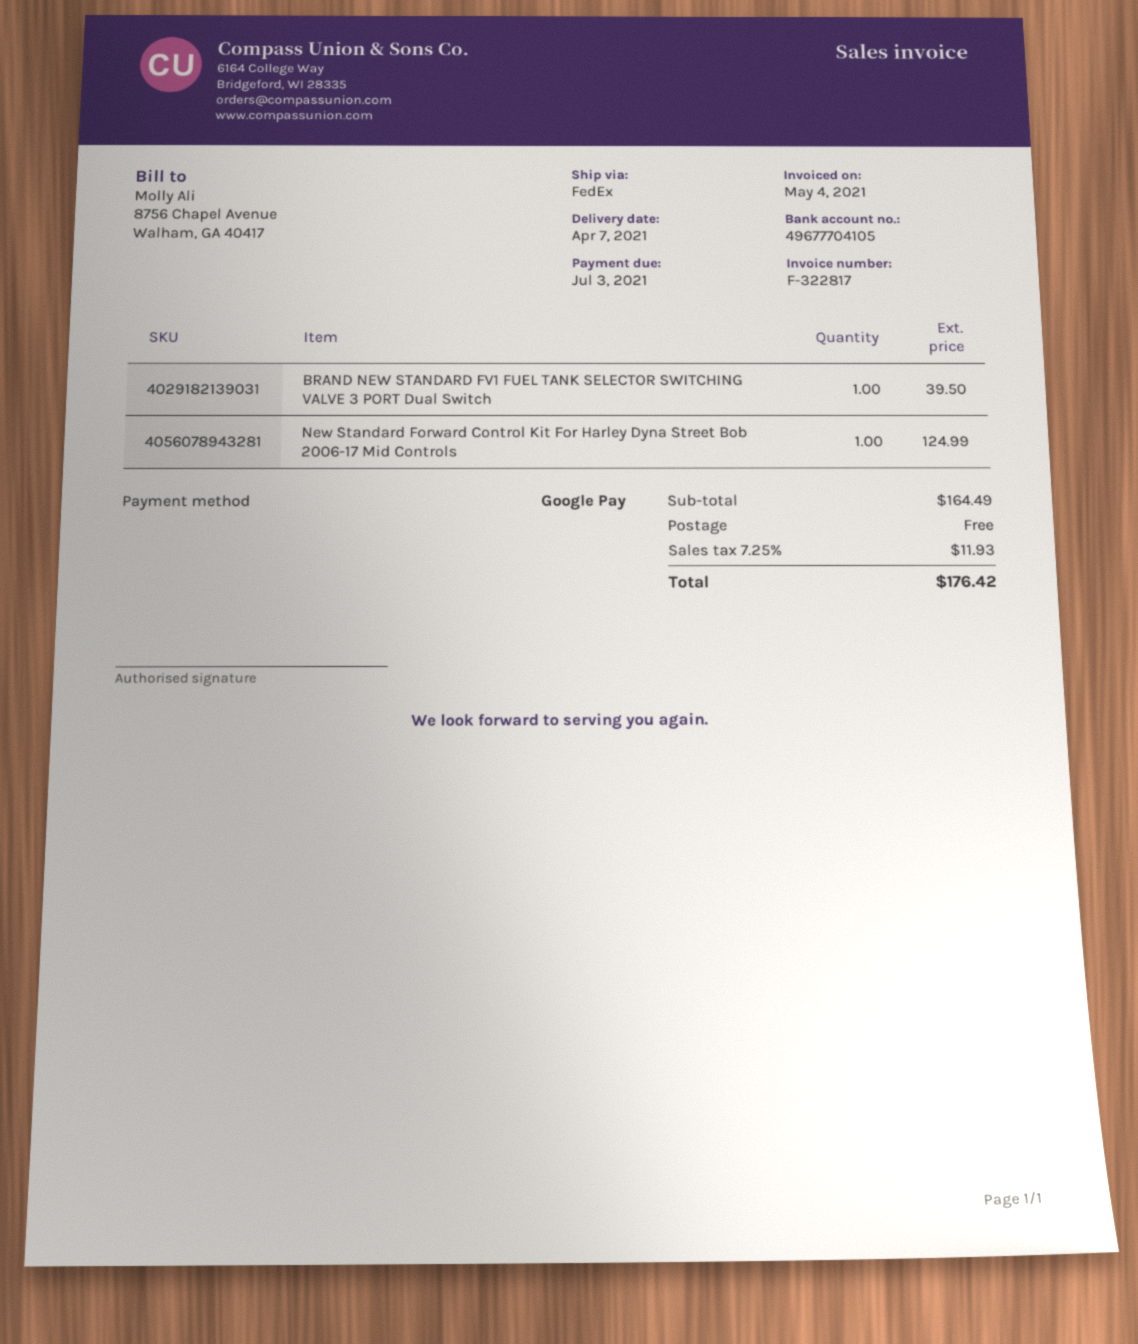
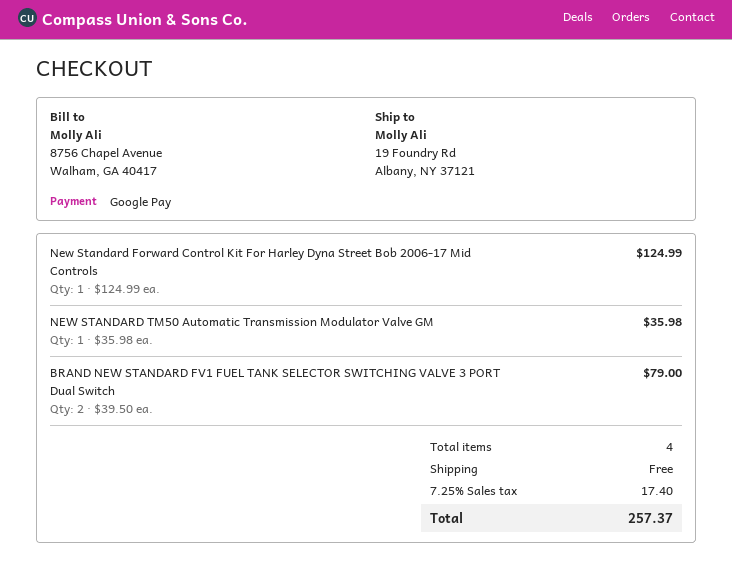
BRAND NEW STANDARD FV1 FUEL TANK SELECTOR SWITCHING VALVE 3 PORT Dual Switch: 1 for 39.50 -> 2 for 79.00
NEW STANDARD TM50 Automatic Transmission Modulator Valve GM: none -> 1 for 35.98
tax: 7.25% = 11.93 -> 7.25% = 17.40
total: 176.42 -> 257.37

